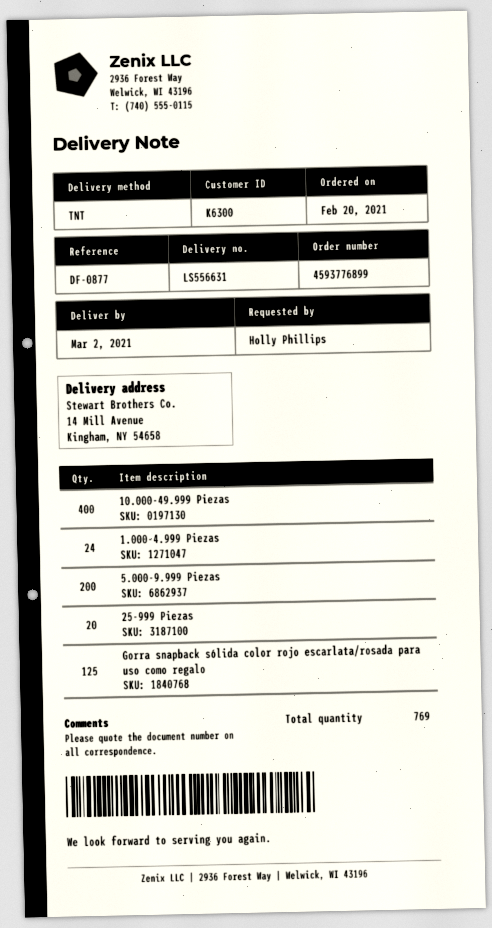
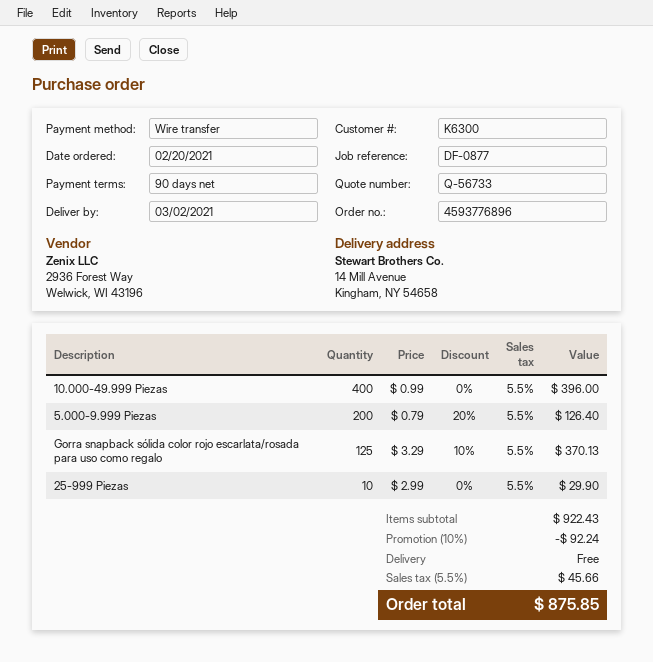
order number: 4593776899 -> 4593776896
1.000-4.999 Piezas: 24 -> none
25-999 Piezas: 20 -> 10

